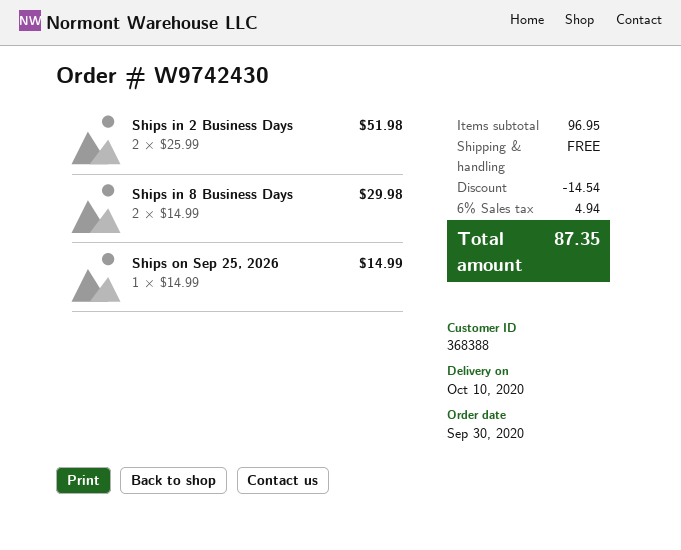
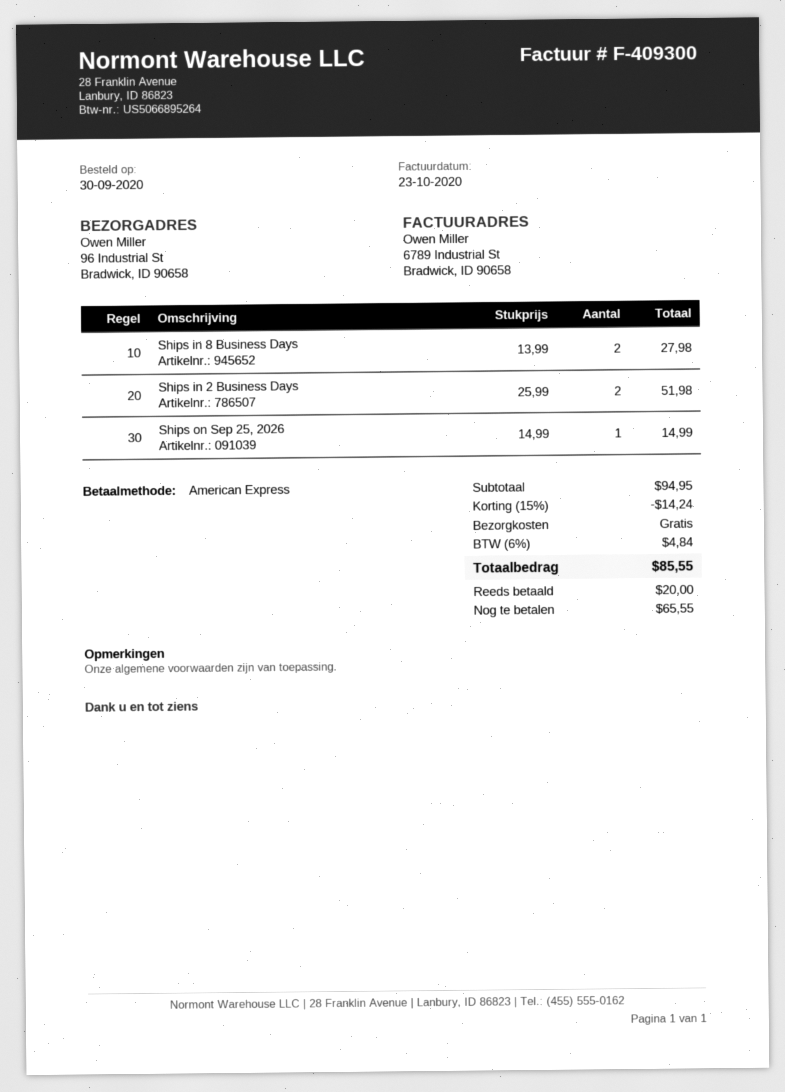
Ships in 8 Business Days: 2 x 14.99 = 29.98 -> 2 x 13.99 = 27.98
subtotal: 96.95 -> 94.95
discount: 14.54 -> 14.24
tax: 6% = 4.94 -> 6% = 4.84
total: 87.35 -> 85.55

